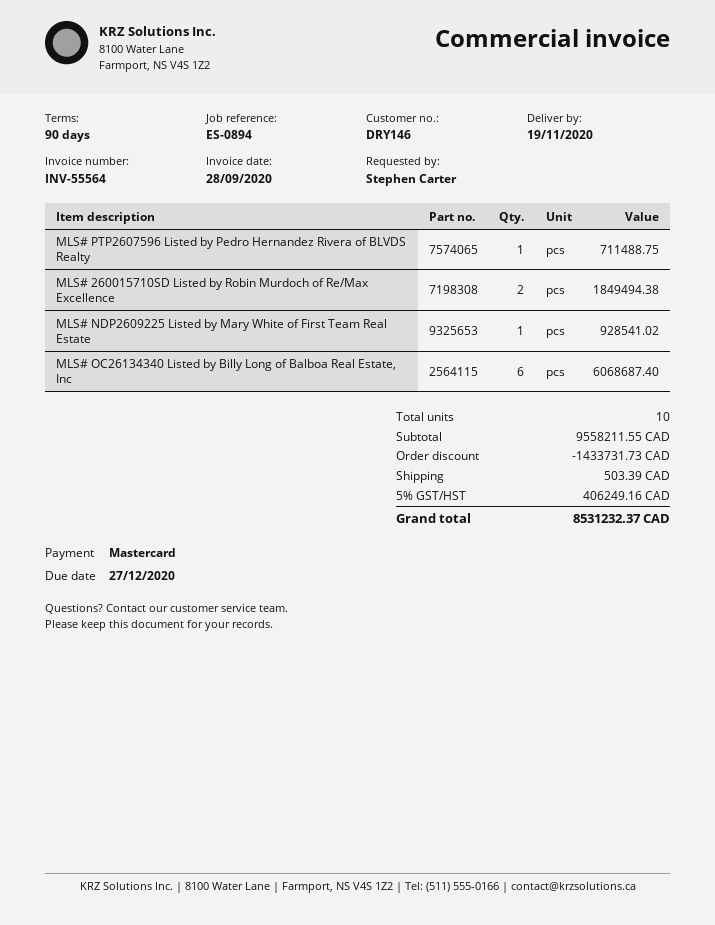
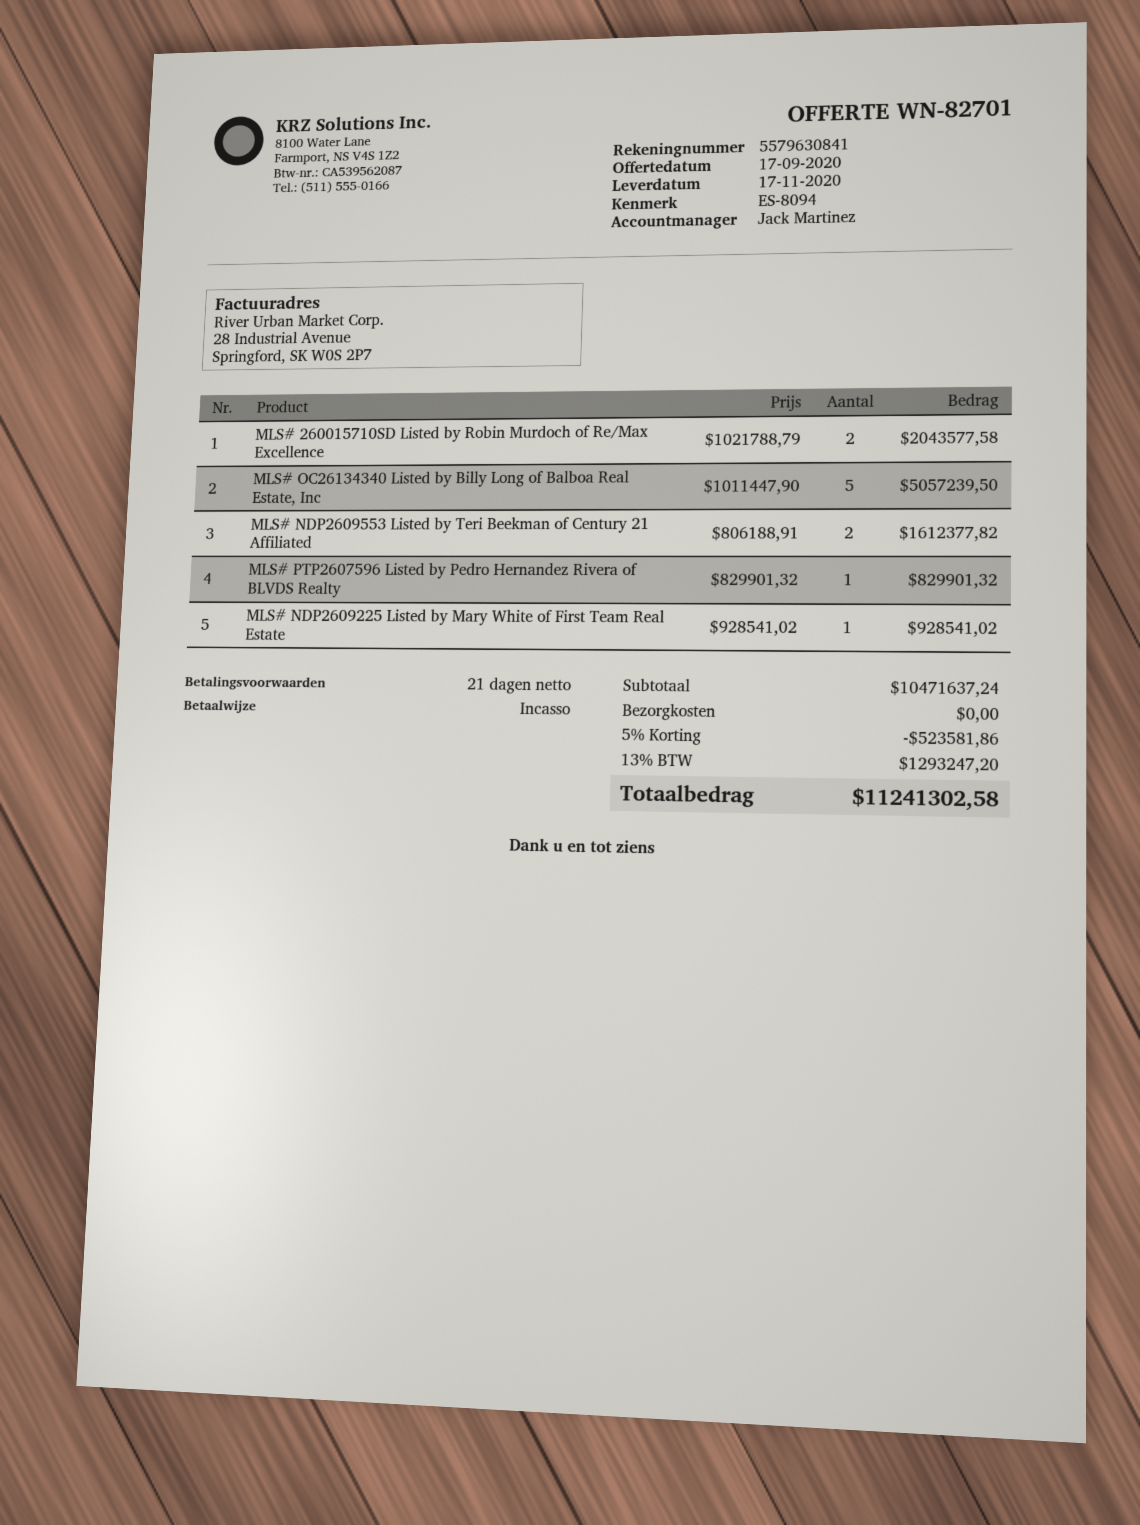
delivery date: 2020-11-19 -> 2020-11-17
payment terms: 90 days -> 21 days
reference: ES-0894 -> ES-8094
payment method: Mastercard -> direct debit
MLS# PTP2607596 Listed by Pedro Hernandez Rivera of BLVDS Realty: 1 for 711488.75 -> 1 for 829901.32
MLS# 260015710SD Listed by Robin Murdoch of Re/Max Excellence: 2 for 1849494.38 -> 2 for 2043577.58
MLS# OC26134340 Listed by Billy Long of Balboa Real Estate, Inc: 6 for 6068687.40 -> 5 for 5057239.50
MLS# NDP2609553 Listed by Teri Beekman of Century 21 Affiliated: none -> 2 for 1612377.82
subtotal: 9558211.55 -> 10471637.24
discount: 1433731.73 -> 523581.86
shipping: 503.39 -> 0.00
tax: 5% = 406249.16 -> 13% = 1293247.20
total: 8531232.37 -> 11241302.58

